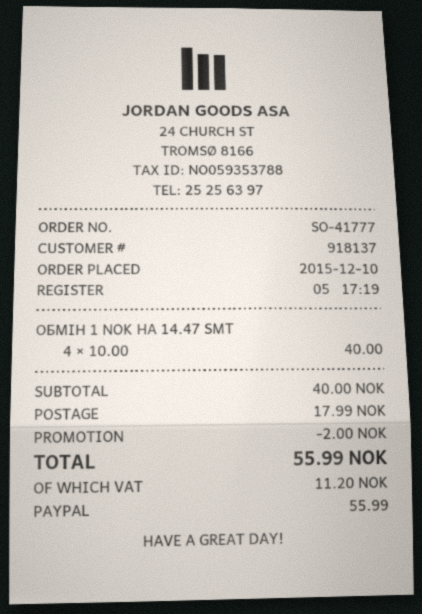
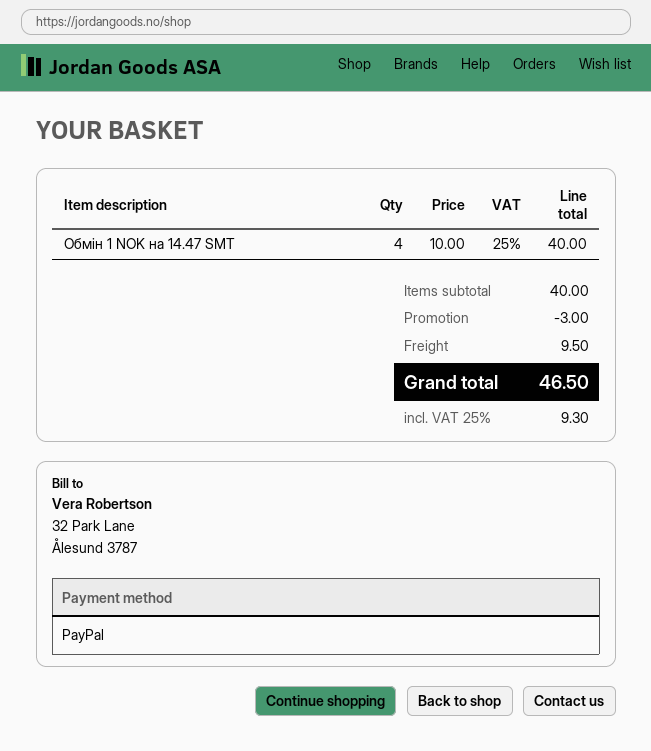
discount: 2.00 -> 3.00
shipping: 17.99 -> 9.50
tax: 11.20 -> 9.30
total: 55.99 -> 46.50

